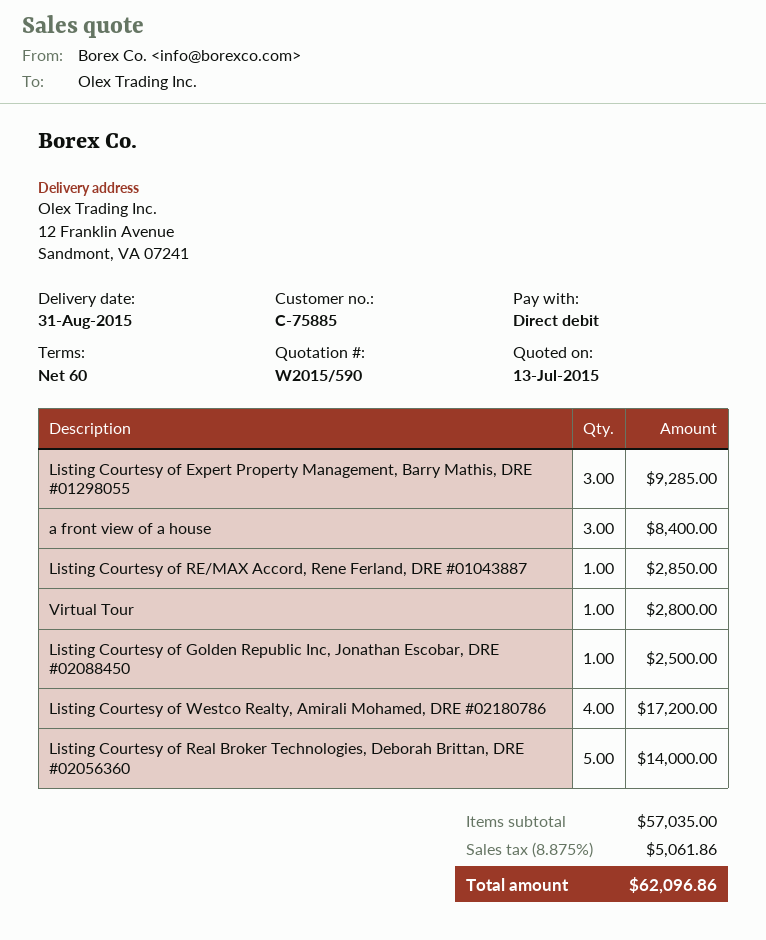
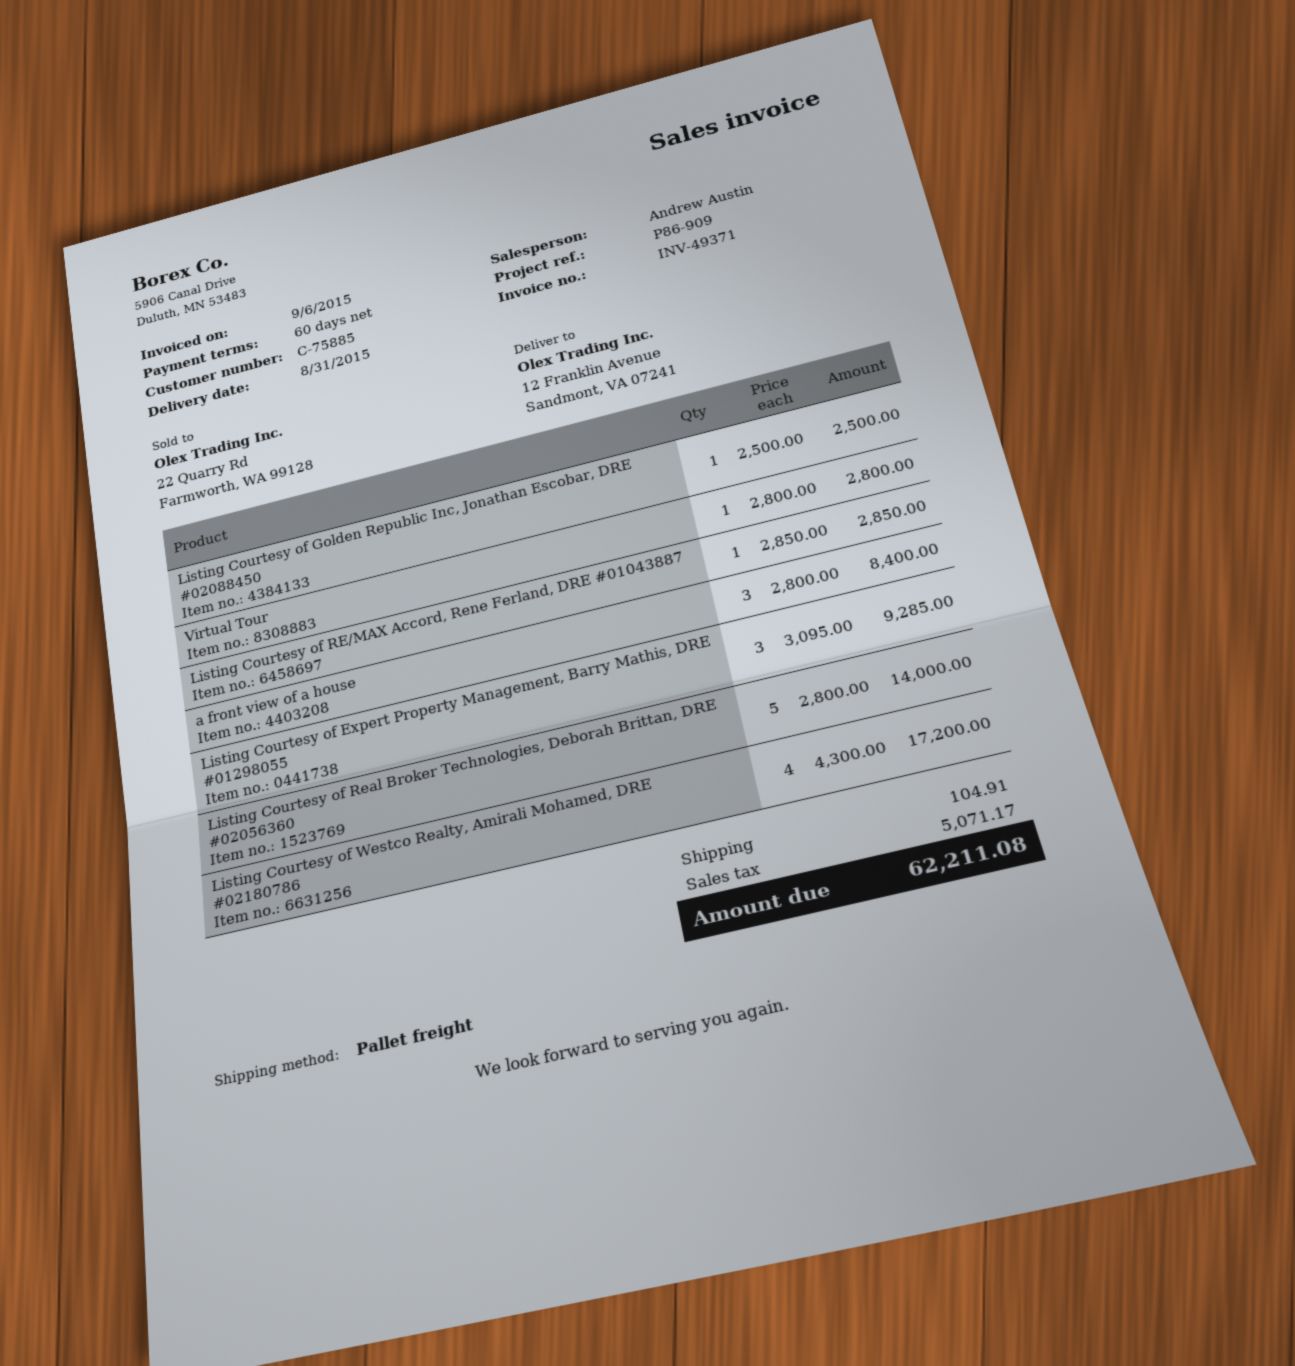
shipping: none -> 104.91
tax: 5061.86 -> 5071.17
total: 62096.86 -> 62211.08

